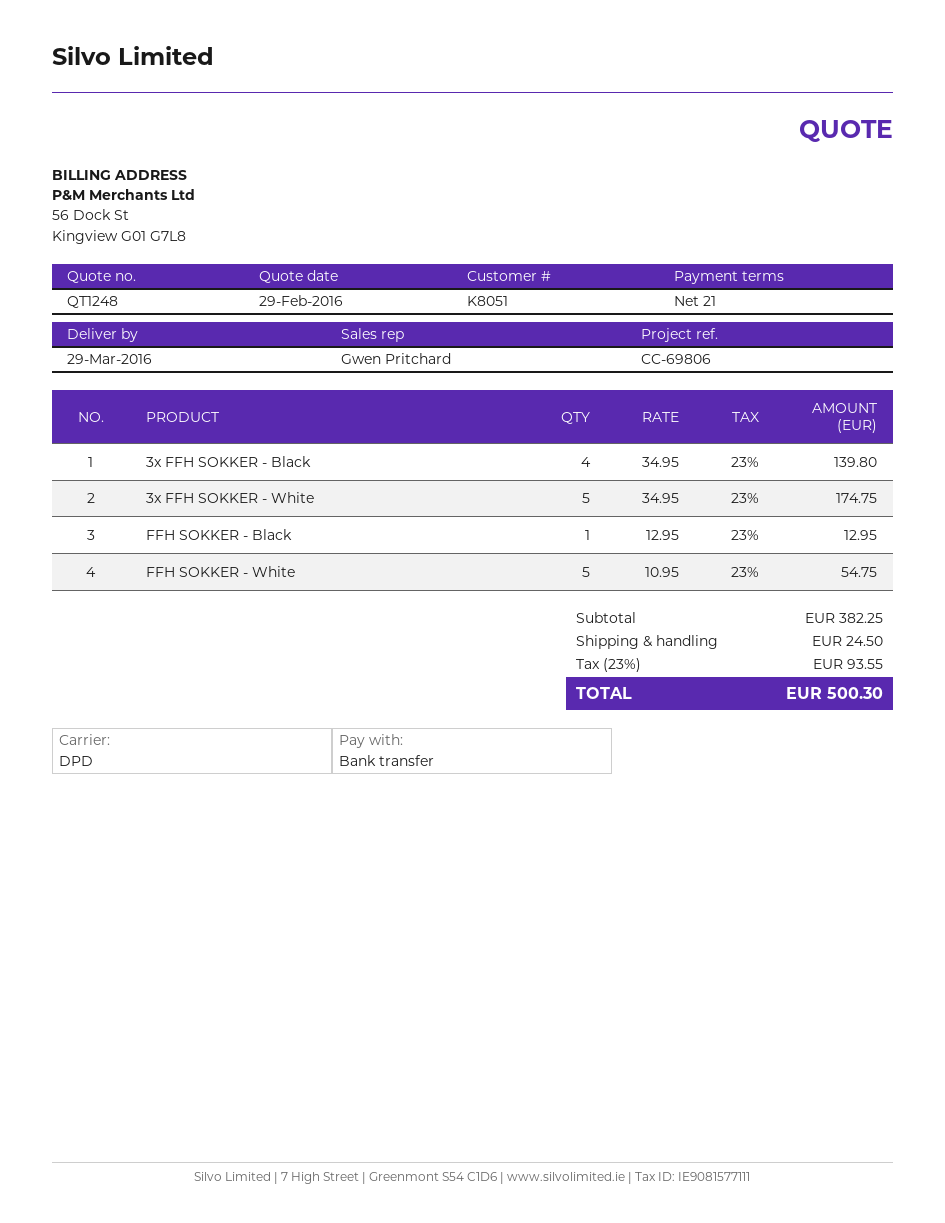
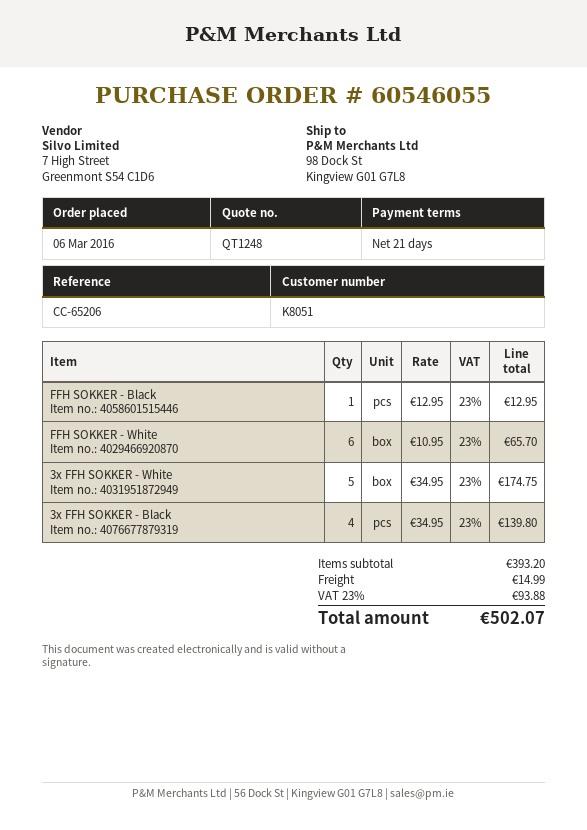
reference: CC-69806 -> CC-65206
FFH SOKKER - White: 5 x 10.95 = 54.75 -> 6 x 10.95 = 65.70
subtotal: 382.25 -> 393.20
shipping: 24.50 -> 14.99
tax: 23% = 93.55 -> 23% = 93.88
total: 500.30 -> 502.07

